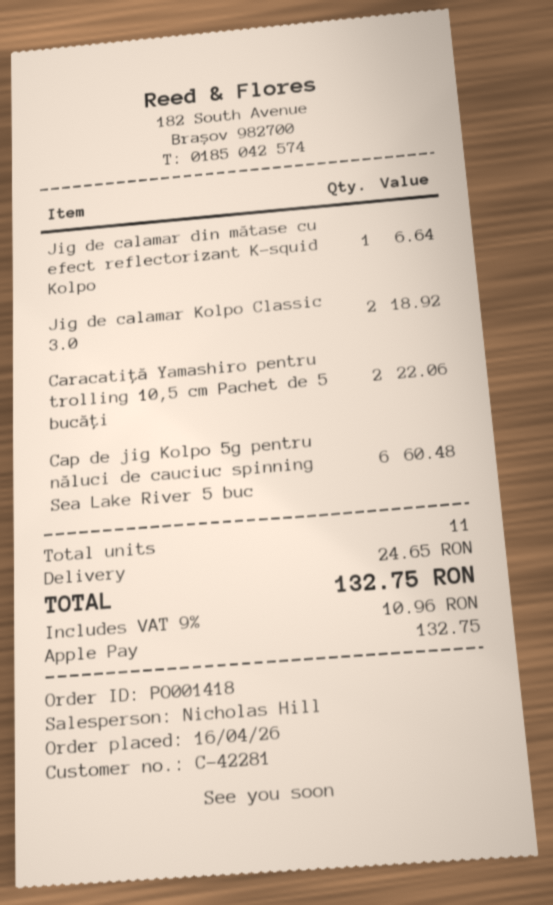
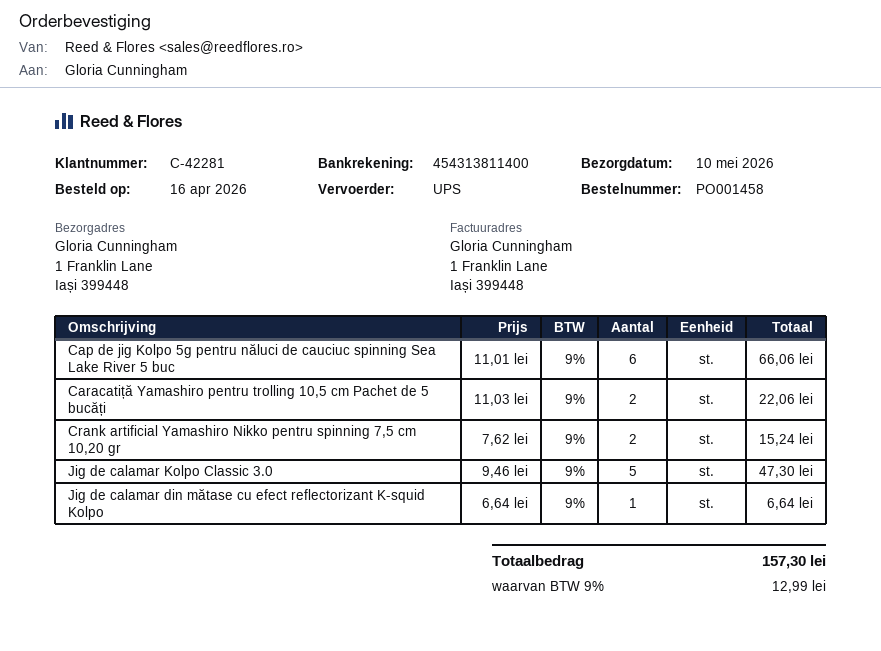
order number: PO001418 -> PO001458
Jig de calamar Kolpo Classic 3.0: 2 for 18.92 -> 5 for 47.30
Cap de jig Kolpo 5g pentru năluci de cauciuc spinning Sea Lake River 5 buc: 6 for 60.48 -> 6 for 66.06
Crank artificial Yamashiro Nikko pentru spinning 7,5 cm 10,20 gr: none -> 2 for 15.24
shipping: 24.65 -> none
tax: 9% = 10.96 -> 9% = 12.99
total: 132.75 -> 157.30

